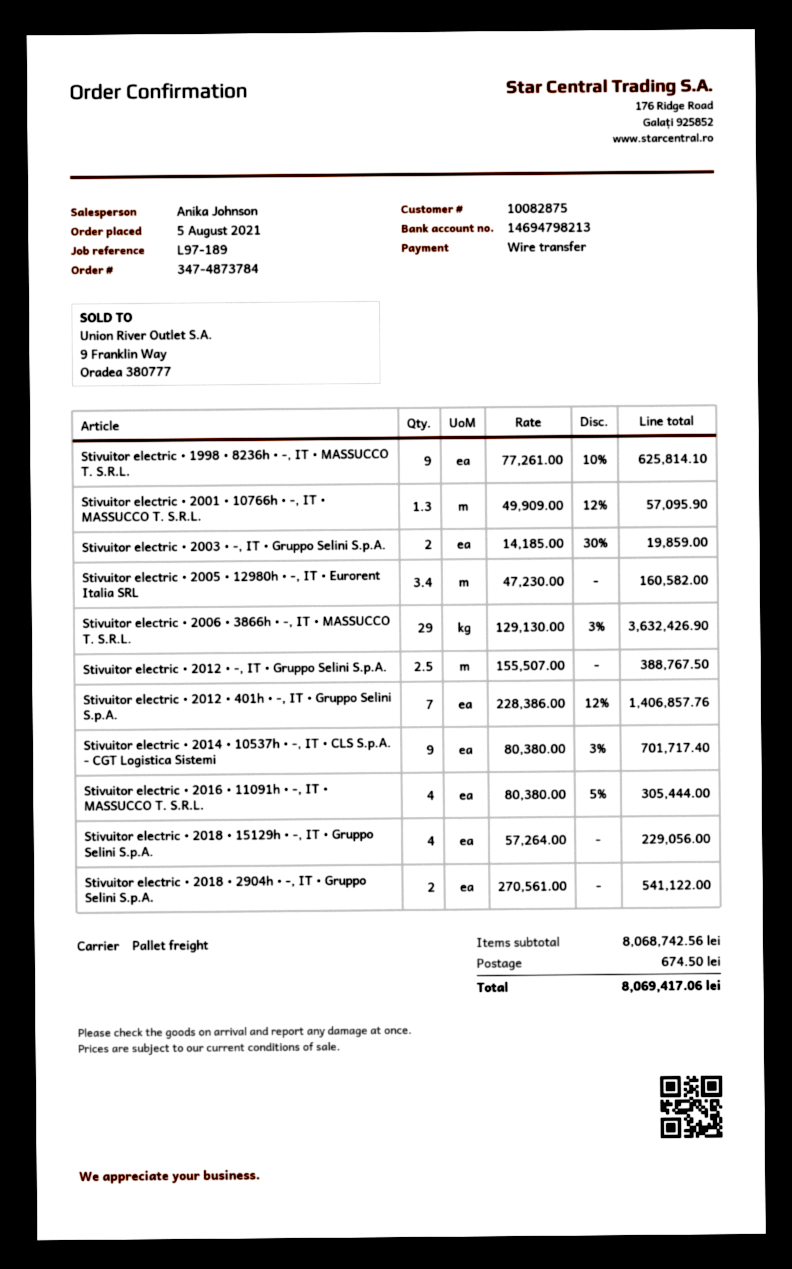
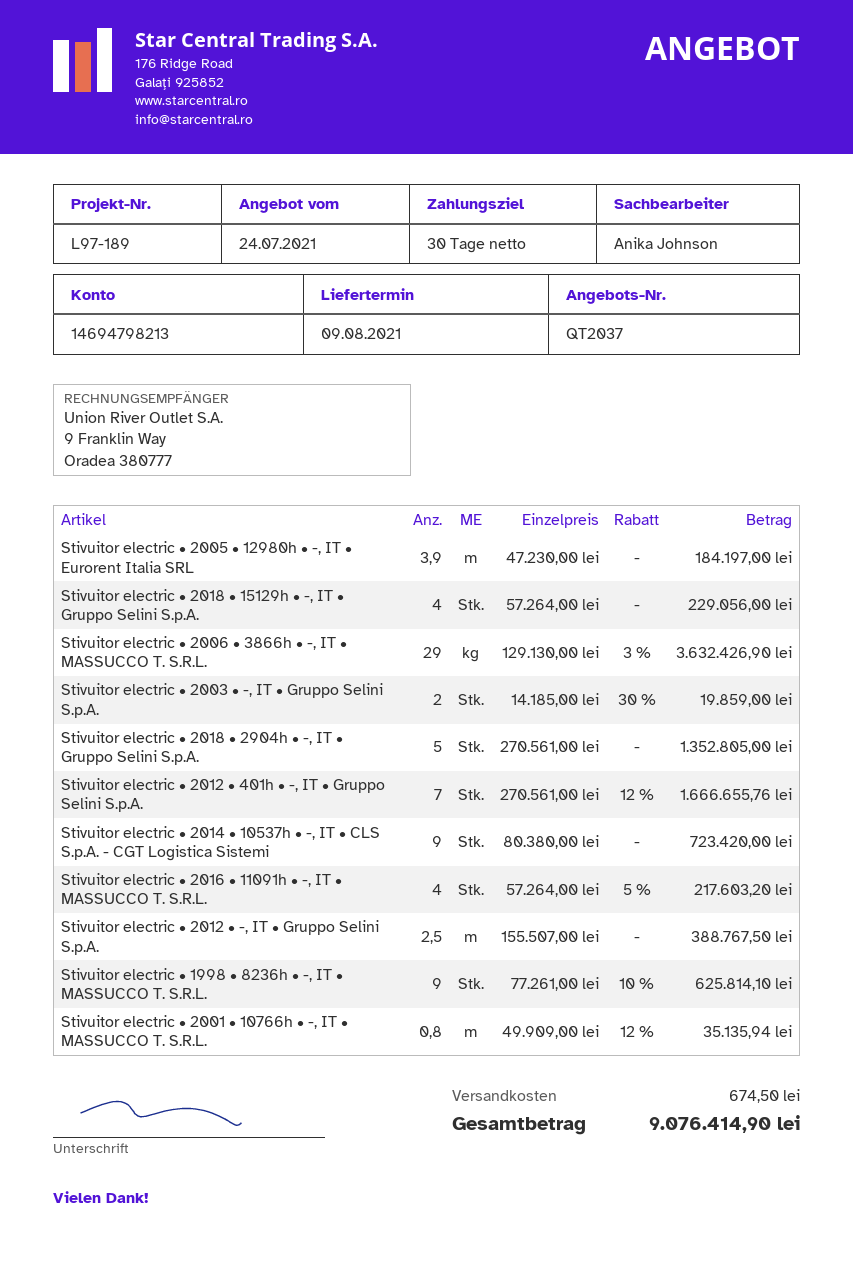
Stivuitor electric • 2001 • 10766h • -, IT • MASSUCCO T. S.R.L.: 1.3 x 49909.00 - 12% = 57095.90 -> 0.8 x 49909.00 - 12% = 35135.94
Stivuitor electric • 2005 • 12980h • -, IT • Eurorent Italia SRL: 3.4 x 47230.00 = 160582.00 -> 3.9 x 47230.00 = 184197.00
Stivuitor electric • 2012 • 401h • -, IT • Gruppo Selini S.p.A.: 7 x 228386.00 - 12% = 1406857.76 -> 7 x 270561.00 - 12% = 1666655.76
Stivuitor electric • 2014 • 10537h • -, IT • CLS S.p.A. - CGT Logistica Sistemi: 9 x 80380.00 - 3% = 701717.40 -> 9 x 80380.00 = 723420.00
Stivuitor electric • 2016 • 11091h • -, IT • MASSUCCO T. S.R.L.: 4 x 80380.00 - 5% = 305444.00 -> 4 x 57264.00 - 5% = 217603.20
Stivuitor electric • 2018 • 2904h • -, IT • Gruppo Selini S.p.A.: 2 x 270561.00 = 541122.00 -> 5 x 270561.00 = 1352805.00
total: 8069417.06 -> 9076414.90

